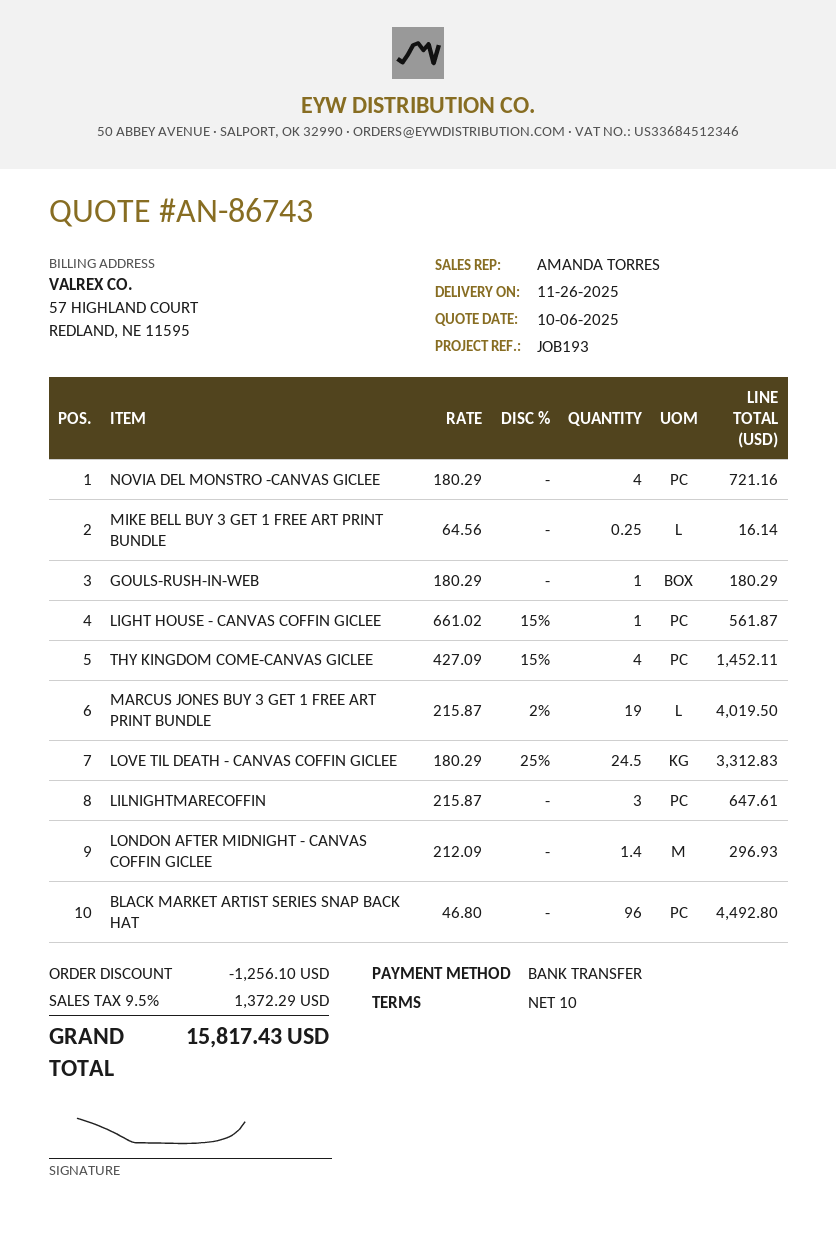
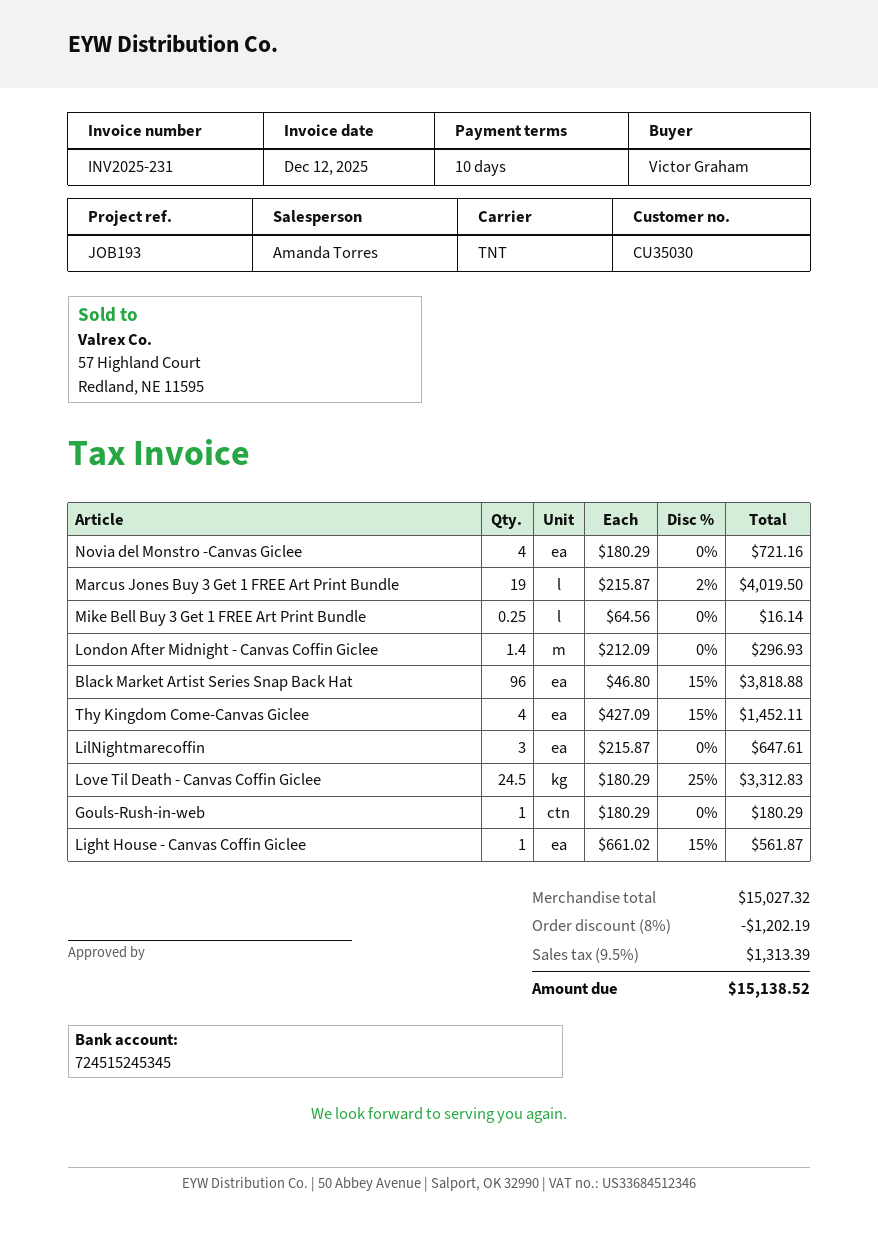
BLACK MARKET ARTIST SERIES SNAP BACK HAT: 96 x 46.80 = 4492.80 -> 96 x 46.80 - 15% = 3818.88
discount: 1256.10 -> 1202.19
tax: 9.5% = 1372.29 -> 9.5% = 1313.39
total: 15817.43 -> 15138.52

